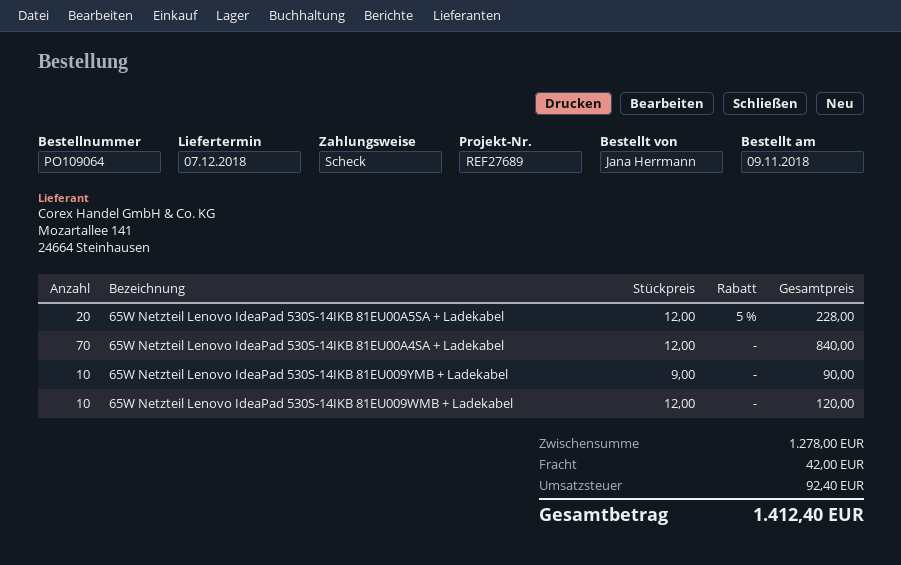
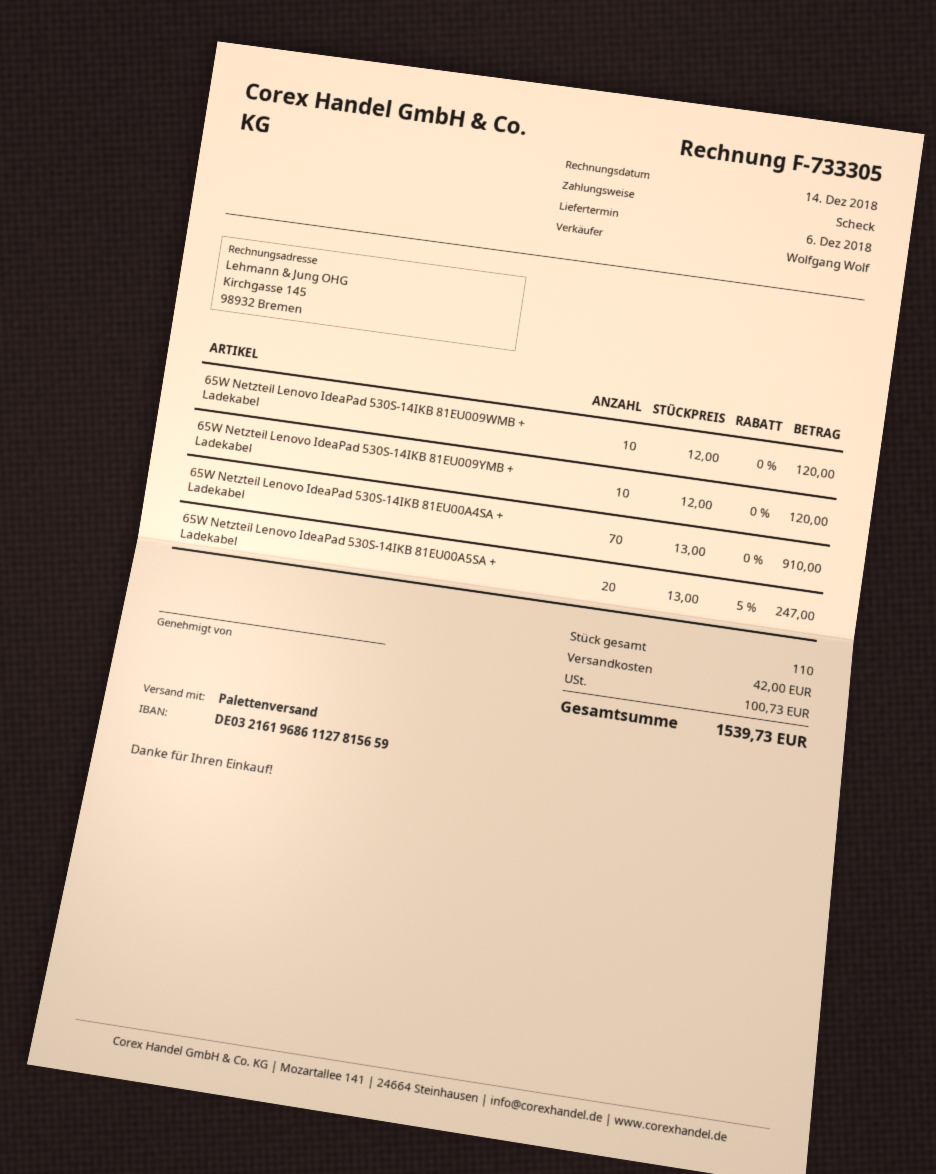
delivery date: 2018-12-07 -> 2018-12-06
65W Netzteil Lenovo IdeaPad 530S-14IKB 81EU00A5SA + Ladekabel: 20 x 12.00 - 5% = 228.00 -> 20 x 13.00 - 5% = 247.00
65W Netzteil Lenovo IdeaPad 530S-14IKB 81EU00A4SA + Ladekabel: 70 x 12.00 = 840.00 -> 70 x 13.00 = 910.00
65W Netzteil Lenovo IdeaPad 530S-14IKB 81EU009YMB + Ladekabel: 10 x 9.00 = 90.00 -> 10 x 12.00 = 120.00
tax: 92.40 -> 100.73
total: 1412.40 -> 1539.73

